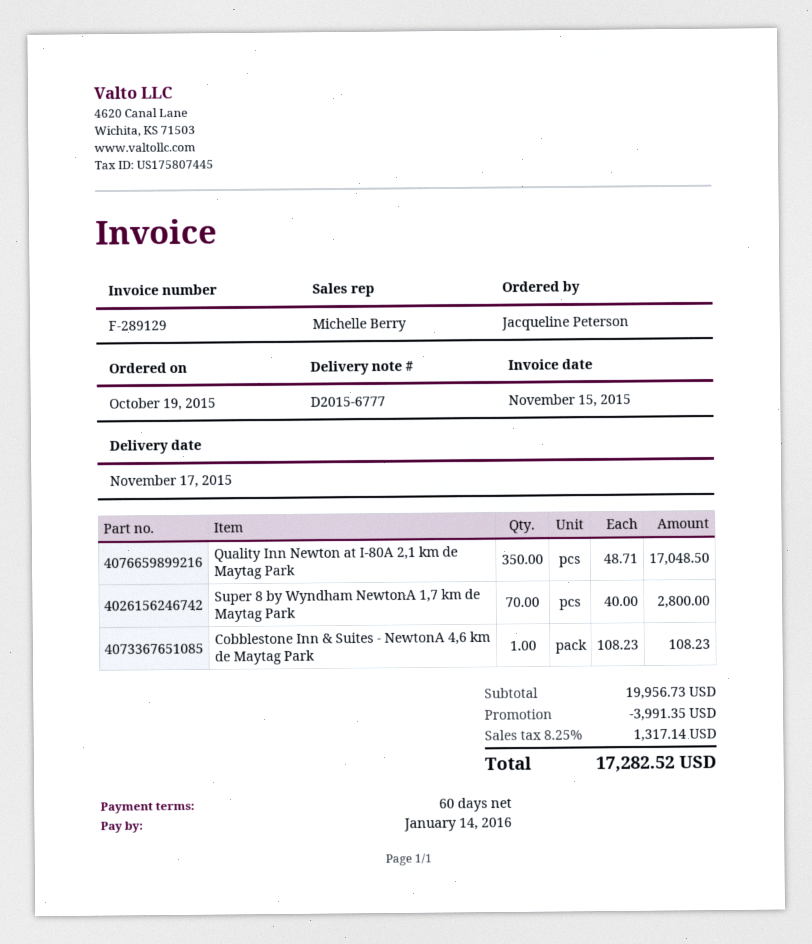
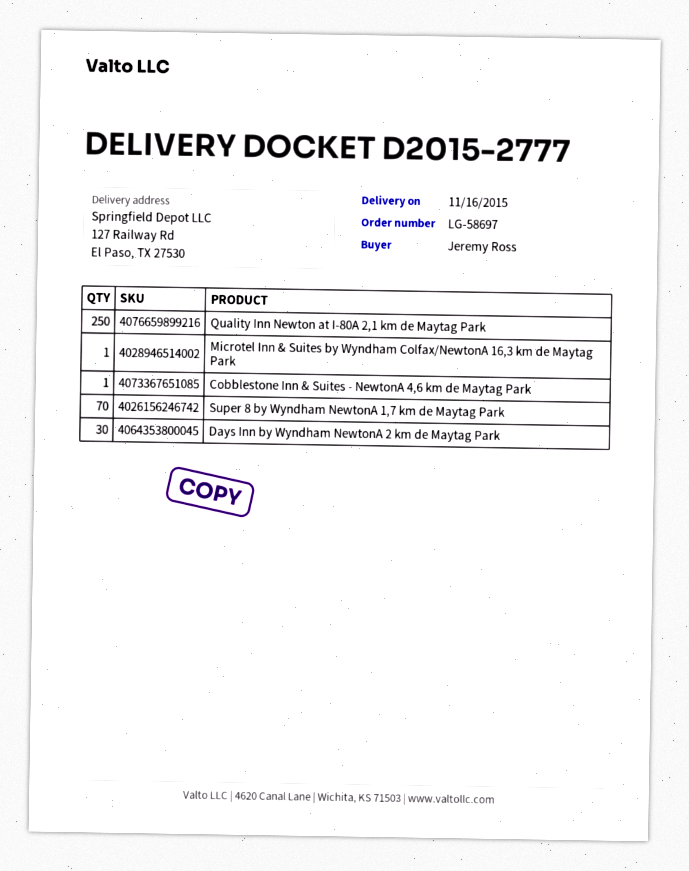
delivery note number: D2015-6777 -> D2015-2777
delivery date: 2015-11-17 -> 2015-11-16
ordered by: Jacqueline Peterson -> Jeremy Ross
Quality Inn Newton at I-80A 2,1 km de Maytag Park: 350 -> 250
Microtel Inn & Suites by Wyndham Colfax/NewtonA 16,3 km de Maytag Park: none -> 1
Days Inn by Wyndham NewtonA 2 km de Maytag Park: none -> 30

